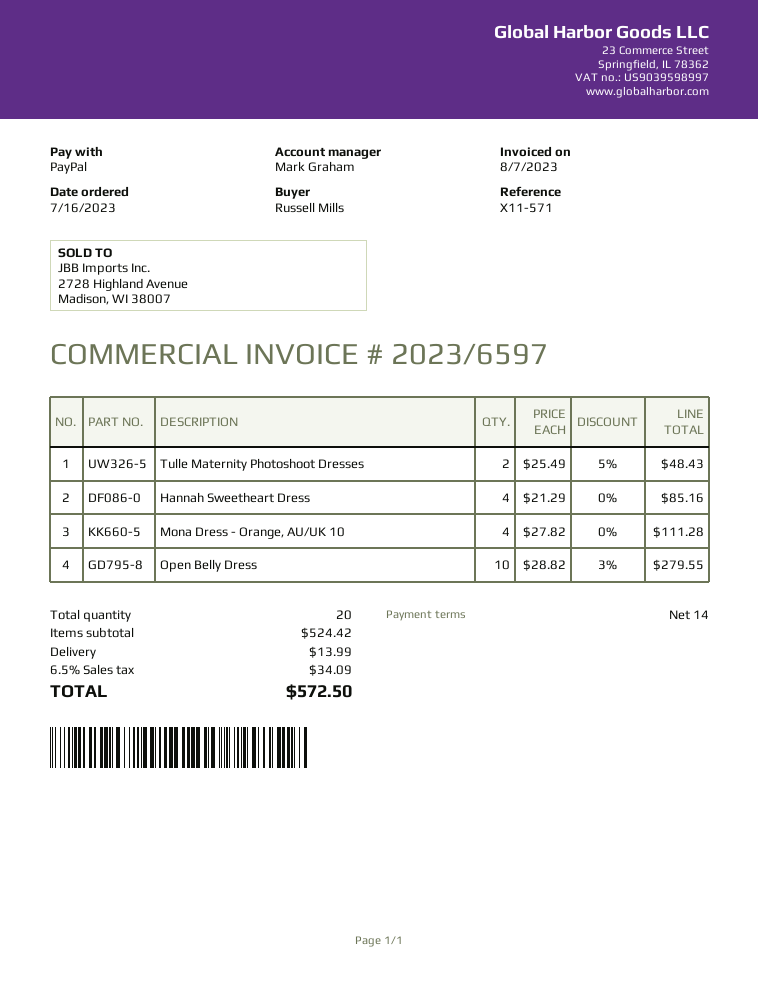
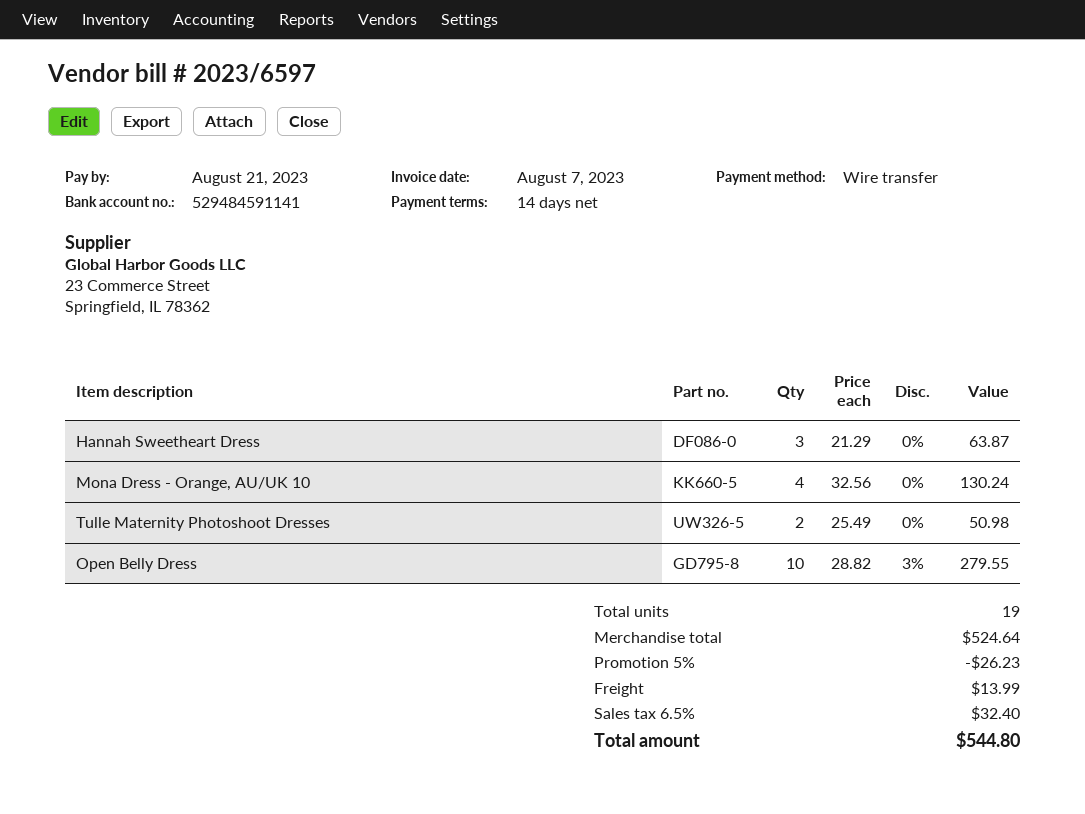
payment method: PayPal -> bank transfer
Tulle Maternity Photoshoot Dresses: 2 x 25.49 - 5% = 48.43 -> 2 x 25.49 = 50.98
Hannah Sweetheart Dress: 4 x 21.29 = 85.16 -> 3 x 21.29 = 63.87
Mona Dress - Orange, AU/UK 10: 4 x 27.82 = 111.28 -> 4 x 32.56 = 130.24
total quantity: 20 -> 19
subtotal: 524.42 -> 524.64
discount: none -> 5% = 26.23
tax: 6.5% = 34.09 -> 6.5% = 32.40
total: 572.50 -> 544.80

